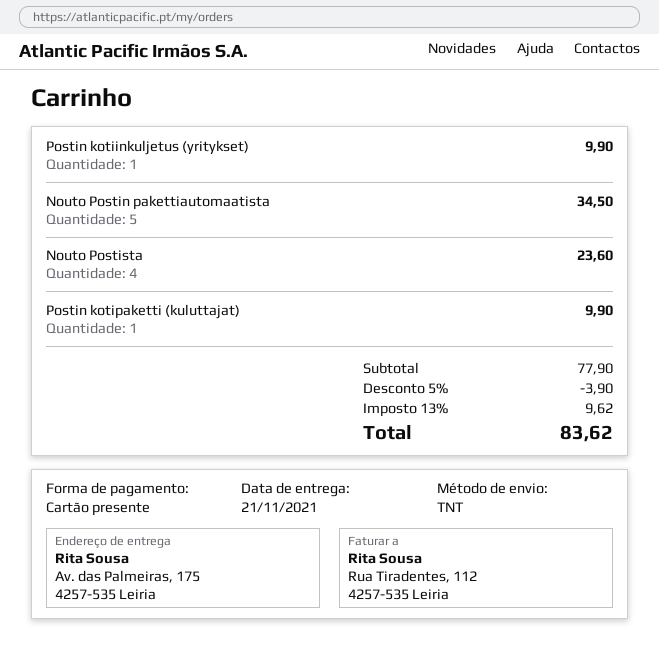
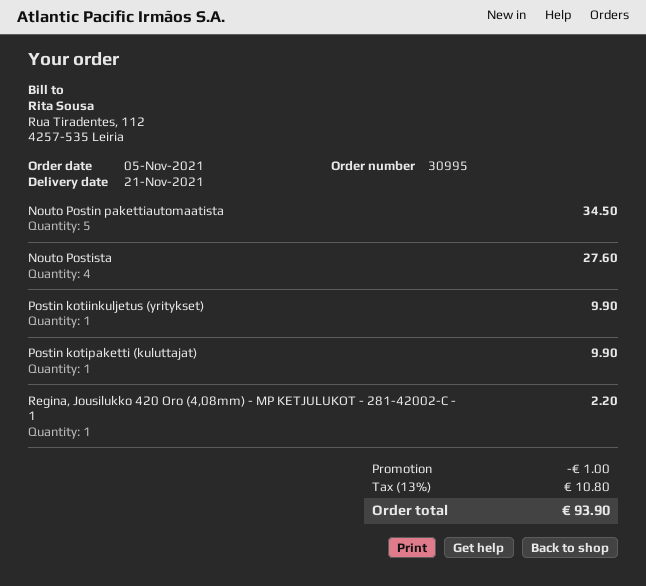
Nouto Postista: 4 for 23.60 -> 4 for 27.60
Regina, Jousilukko 420 Oro (4,08mm) - MP KETJULUKOT - 281-42002-C - 1: none -> 1 for 2.20
discount: 3.90 -> 1.00
tax: 13% = 9.62 -> 13% = 10.80
total: 83.62 -> 93.90

